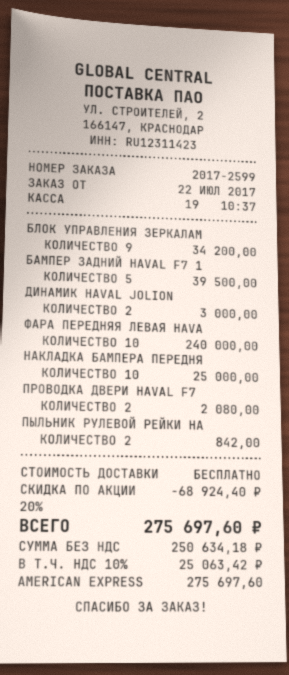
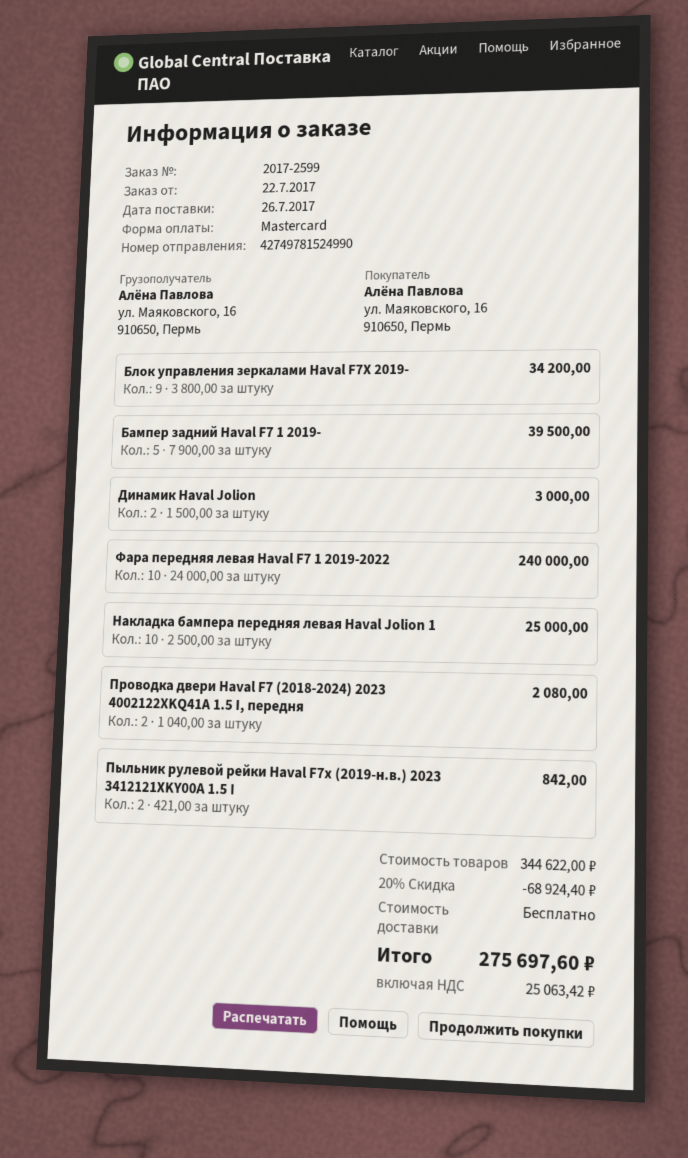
payment method: American Express -> Mastercard

